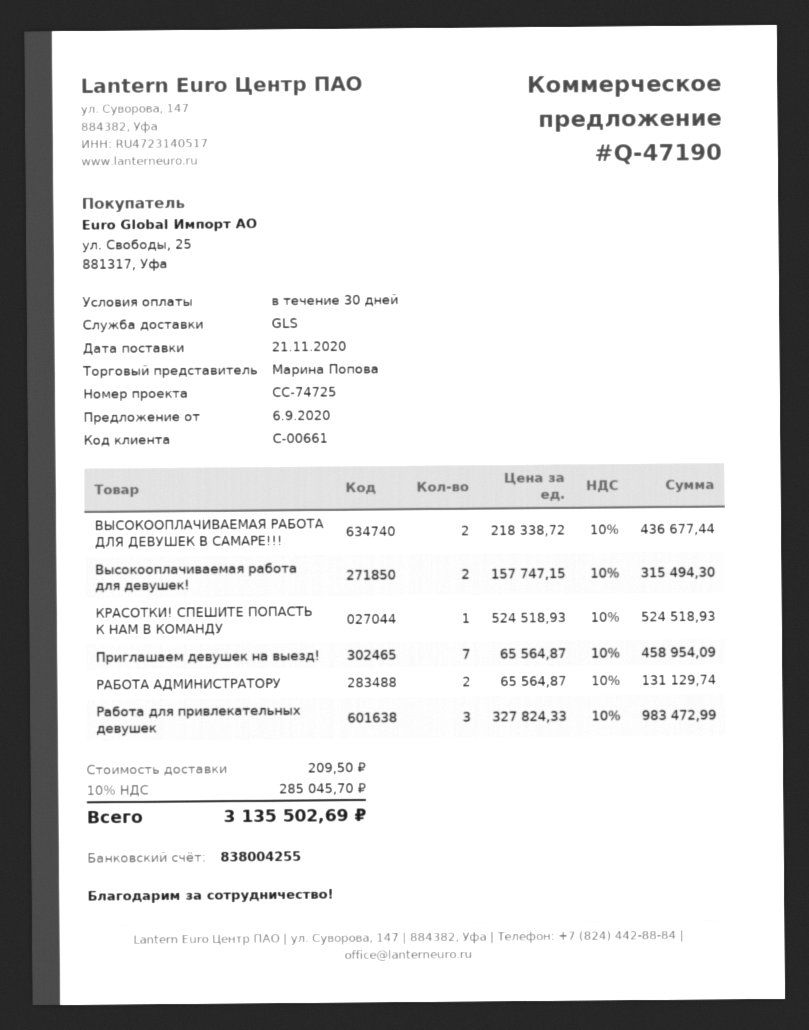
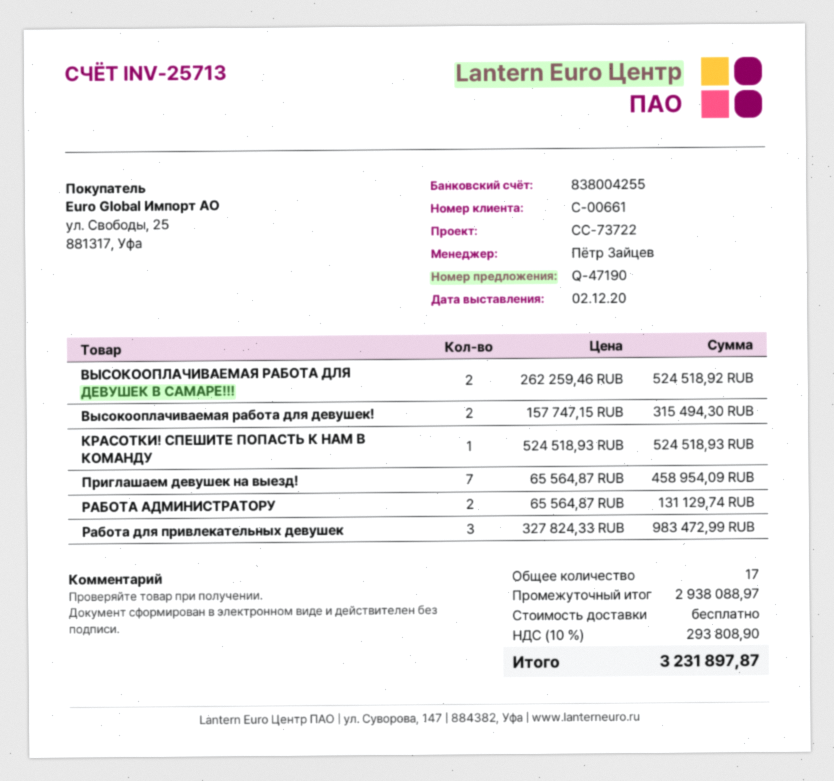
reference: CC-74725 -> CC-73722
sales rep: Марина Попова -> Пётр Зайцев
ВЫСОКООПЛАЧИВАЕМАЯ РАБОТА ДЛЯ ДЕВУШЕК В САМАРЕ!!!: 2 x 218338.72 = 436677.44 -> 2 x 262259.46 = 524518.92
shipping: 209.50 -> 0.00
tax: 10% = 285045.70 -> 10% = 293808.90
total: 3135502.69 -> 3231897.87

